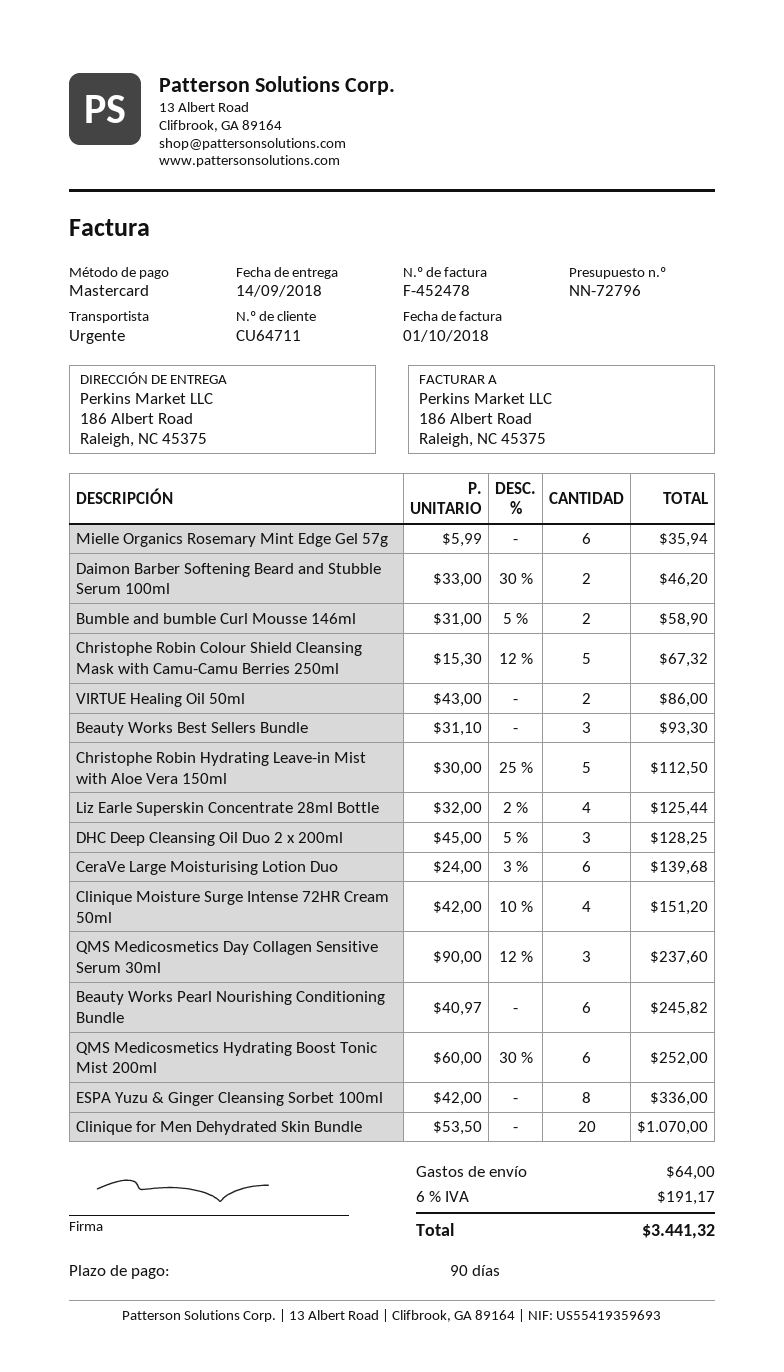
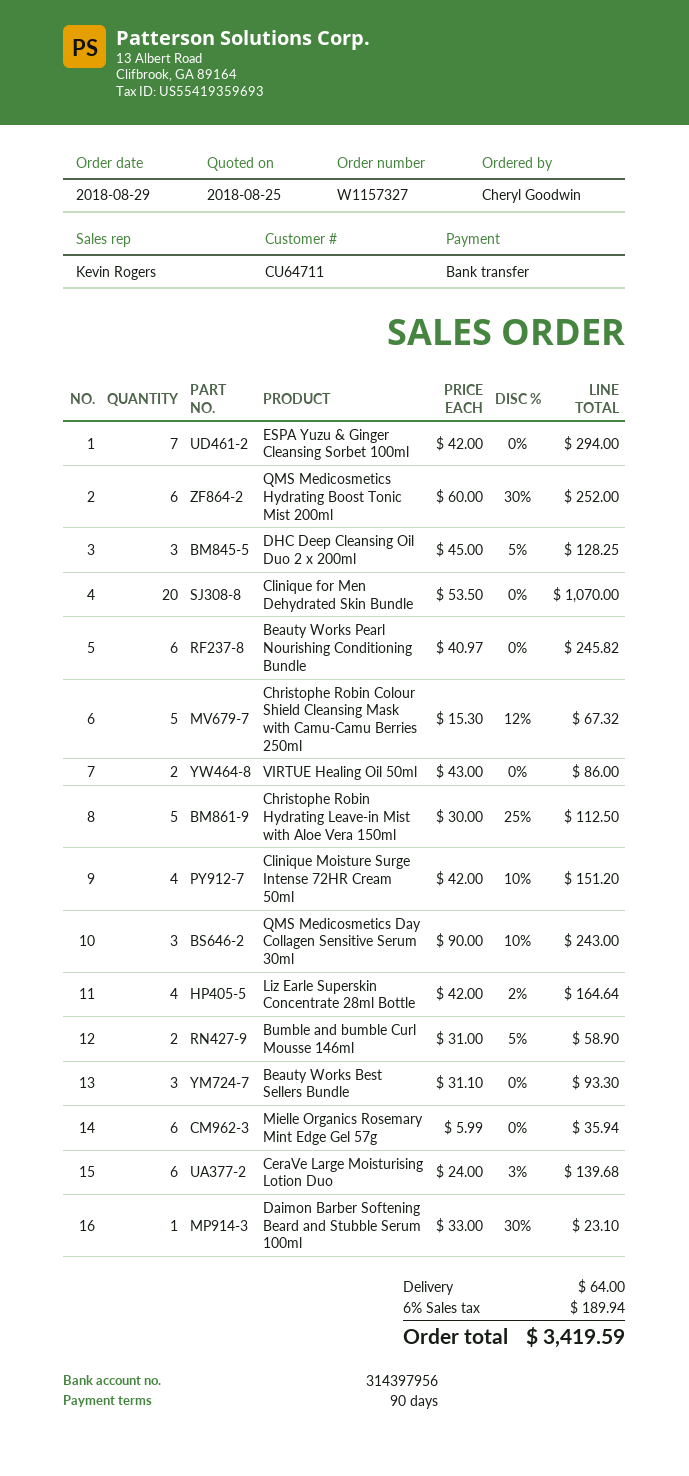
payment method: Mastercard -> bank transfer
Daimon Barber Softening Beard and Stubble Serum 100ml: 2 x 33.00 - 30% = 46.20 -> 1 x 33.00 - 30% = 23.10
Liz Earle Superskin Concentrate 28ml Bottle: 4 x 32.00 - 2% = 125.44 -> 4 x 42.00 - 2% = 164.64
QMS Medicosmetics Day Collagen Sensitive Serum 30ml: 3 x 90.00 - 12% = 237.60 -> 3 x 90.00 - 10% = 243.00
ESPA Yuzu & Ginger Cleansing Sorbet 100ml: 8 x 42.00 = 336.00 -> 7 x 42.00 = 294.00
tax: 6% = 191.17 -> 6% = 189.94
total: 3441.32 -> 3419.59

